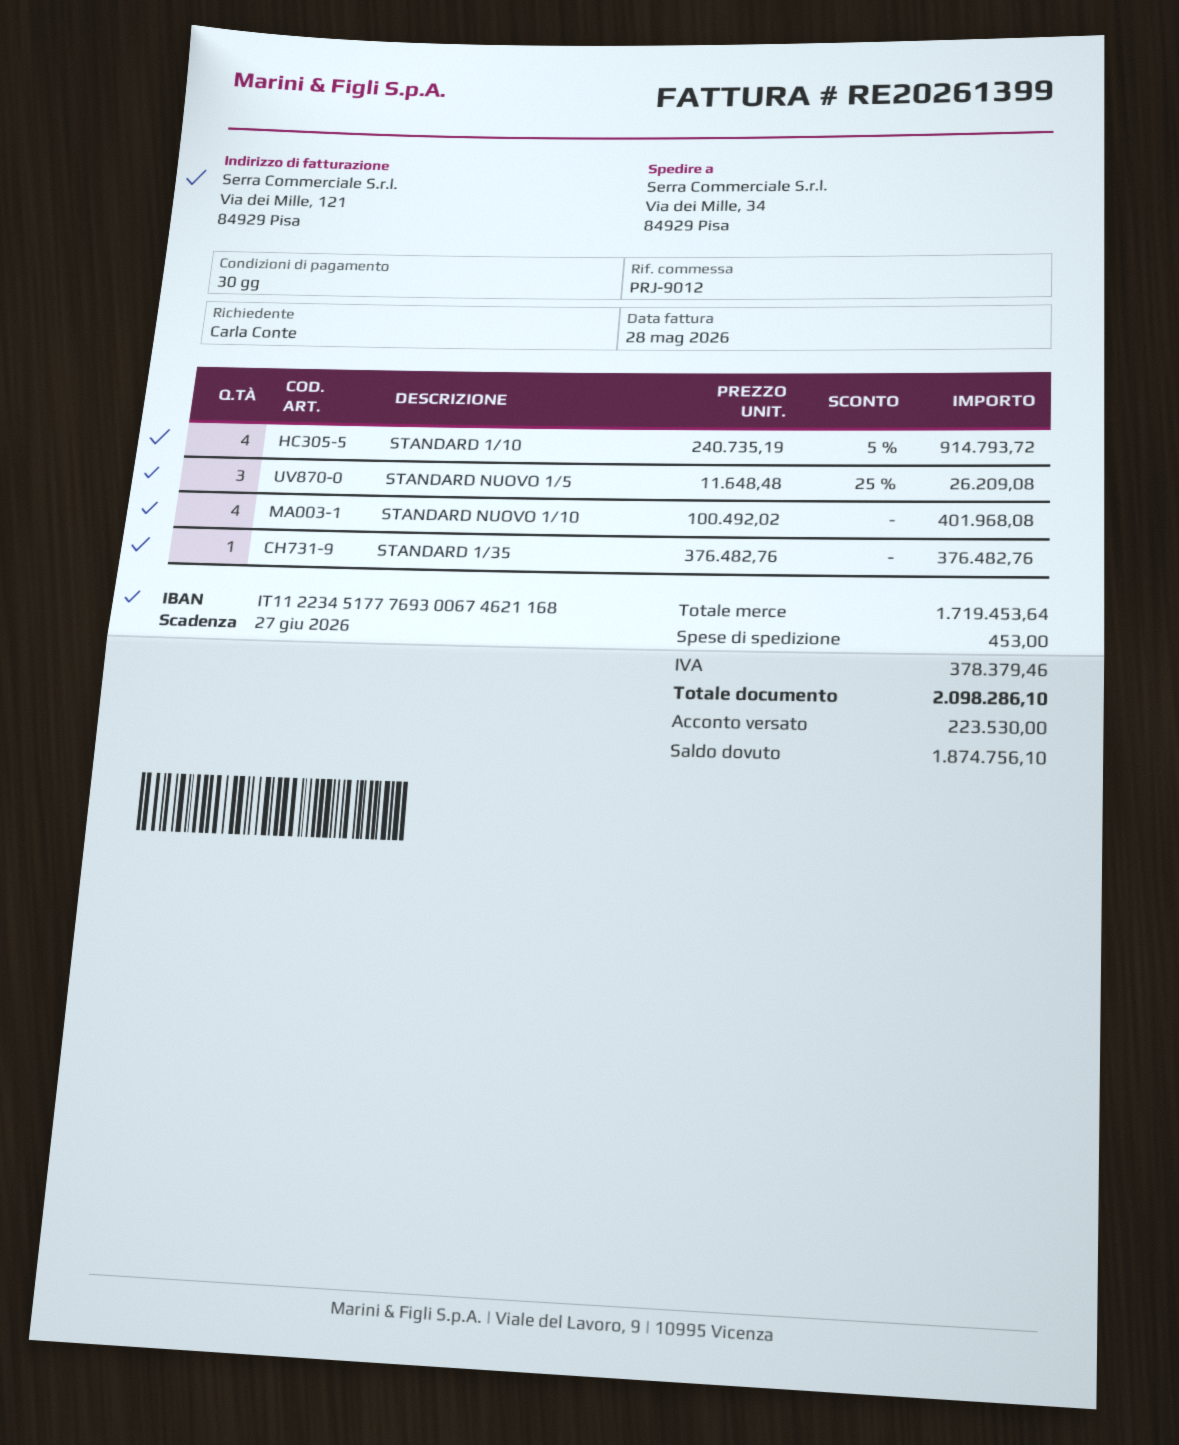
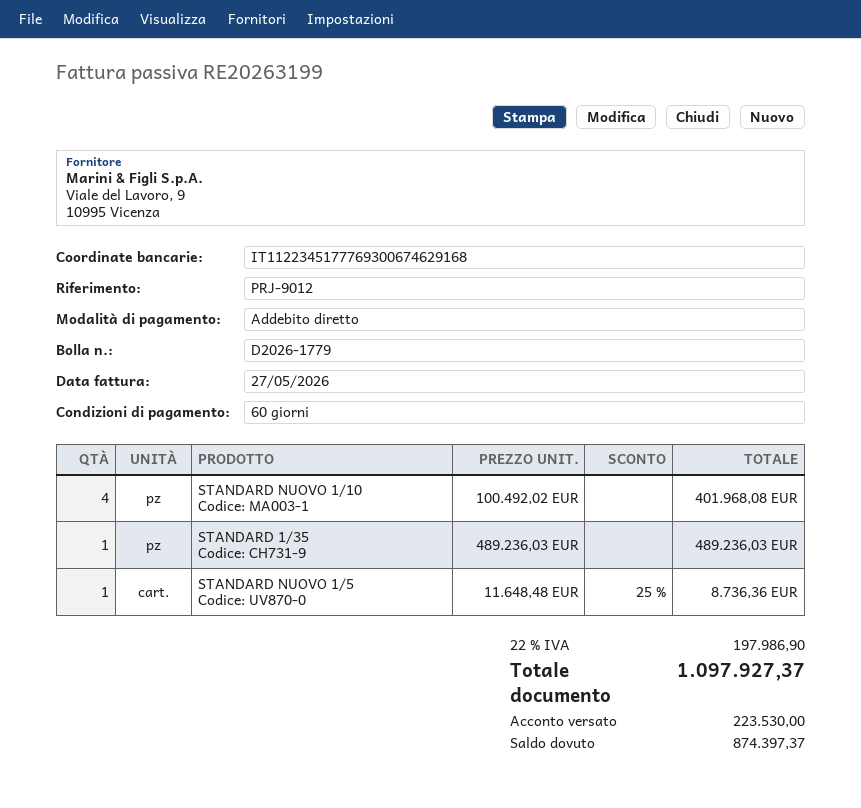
invoice number: RE20261399 -> RE20263199
invoice date: 2026-05-28 -> 2026-05-27
payment terms: 30 days -> 60 days
bank account: IT1122345177769300674621168 -> IT1122345177769300674629168
STANDARD 1/10: 4 x 240735.19 - 5% = 914793.72 -> none
STANDARD NUOVO 1/5: 3 x 11648.48 - 25% = 26209.08 -> 1 x 11648.48 - 25% = 8736.36
STANDARD 1/35: 1 x 376482.76 = 376482.76 -> 1 x 489236.03 = 489236.03
shipping: 453.00 -> none
tax: 378379.46 -> 197986.90
total: 2098286.10 -> 1097927.37
balance: 1874756.10 -> 874397.37

